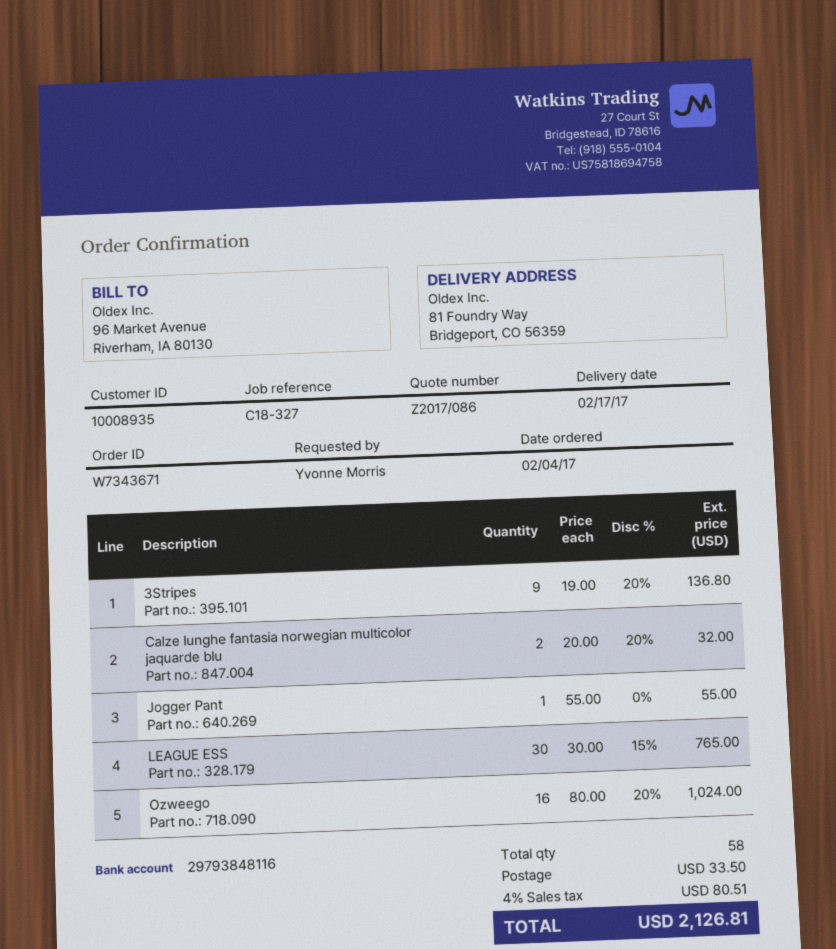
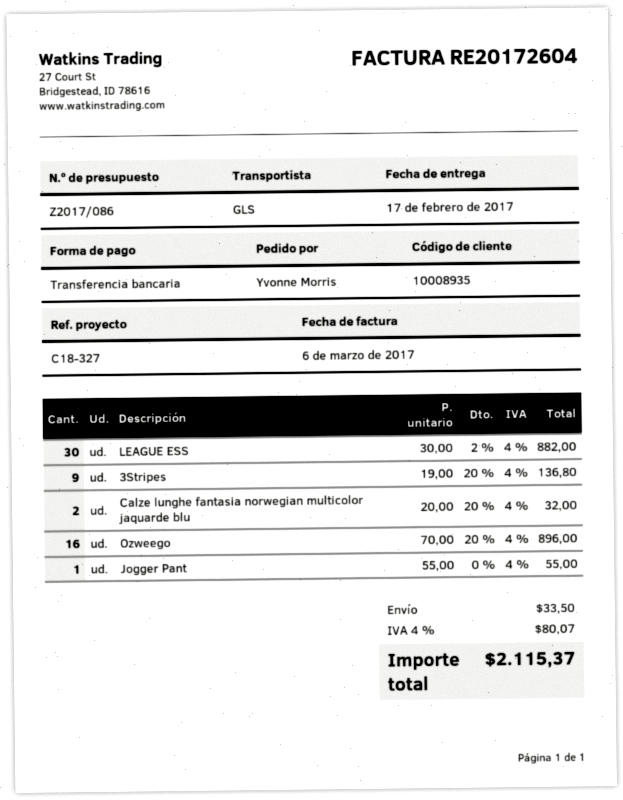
LEAGUE ESS: 30 x 30.00 - 15% = 765.00 -> 30 x 30.00 - 2% = 882.00
Ozweego: 16 x 80.00 - 20% = 1024.00 -> 16 x 70.00 - 20% = 896.00
tax: 4% = 80.51 -> 4% = 80.07
total: 2126.81 -> 2115.37

